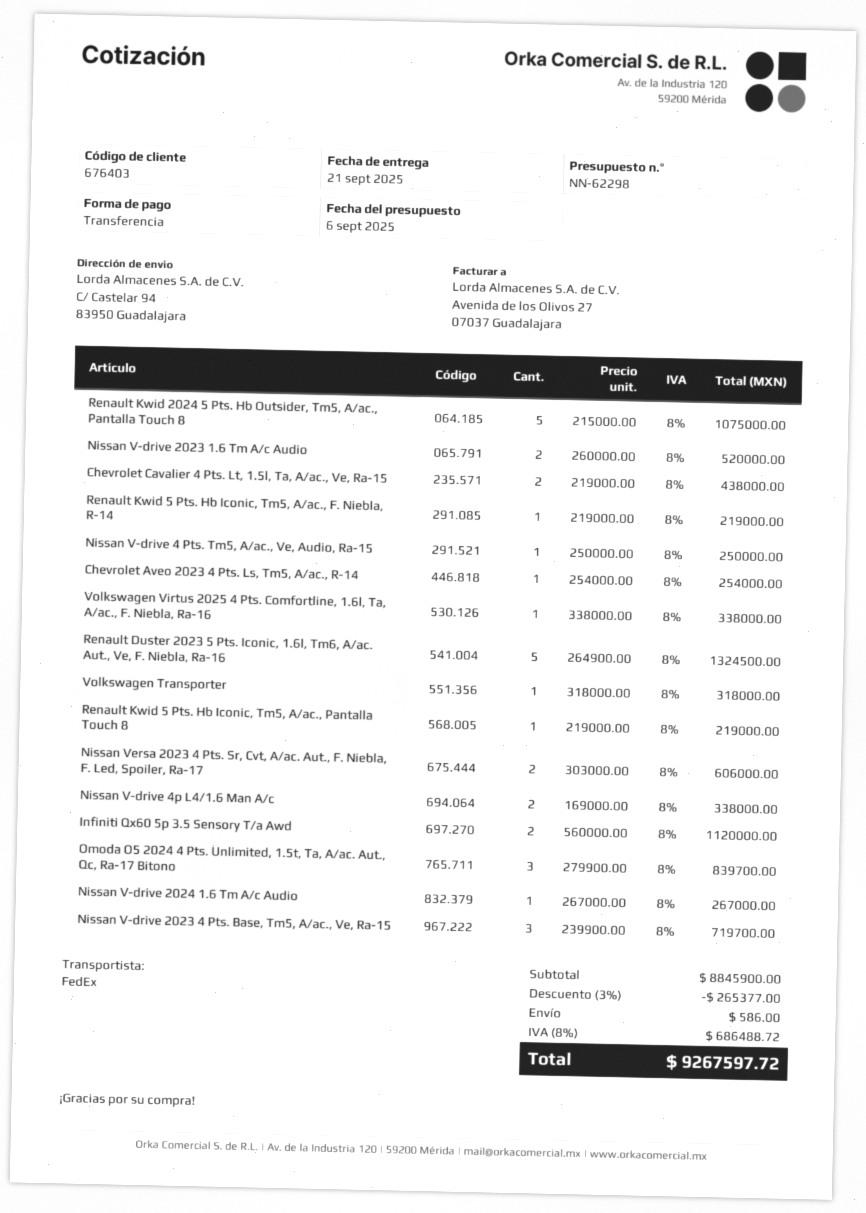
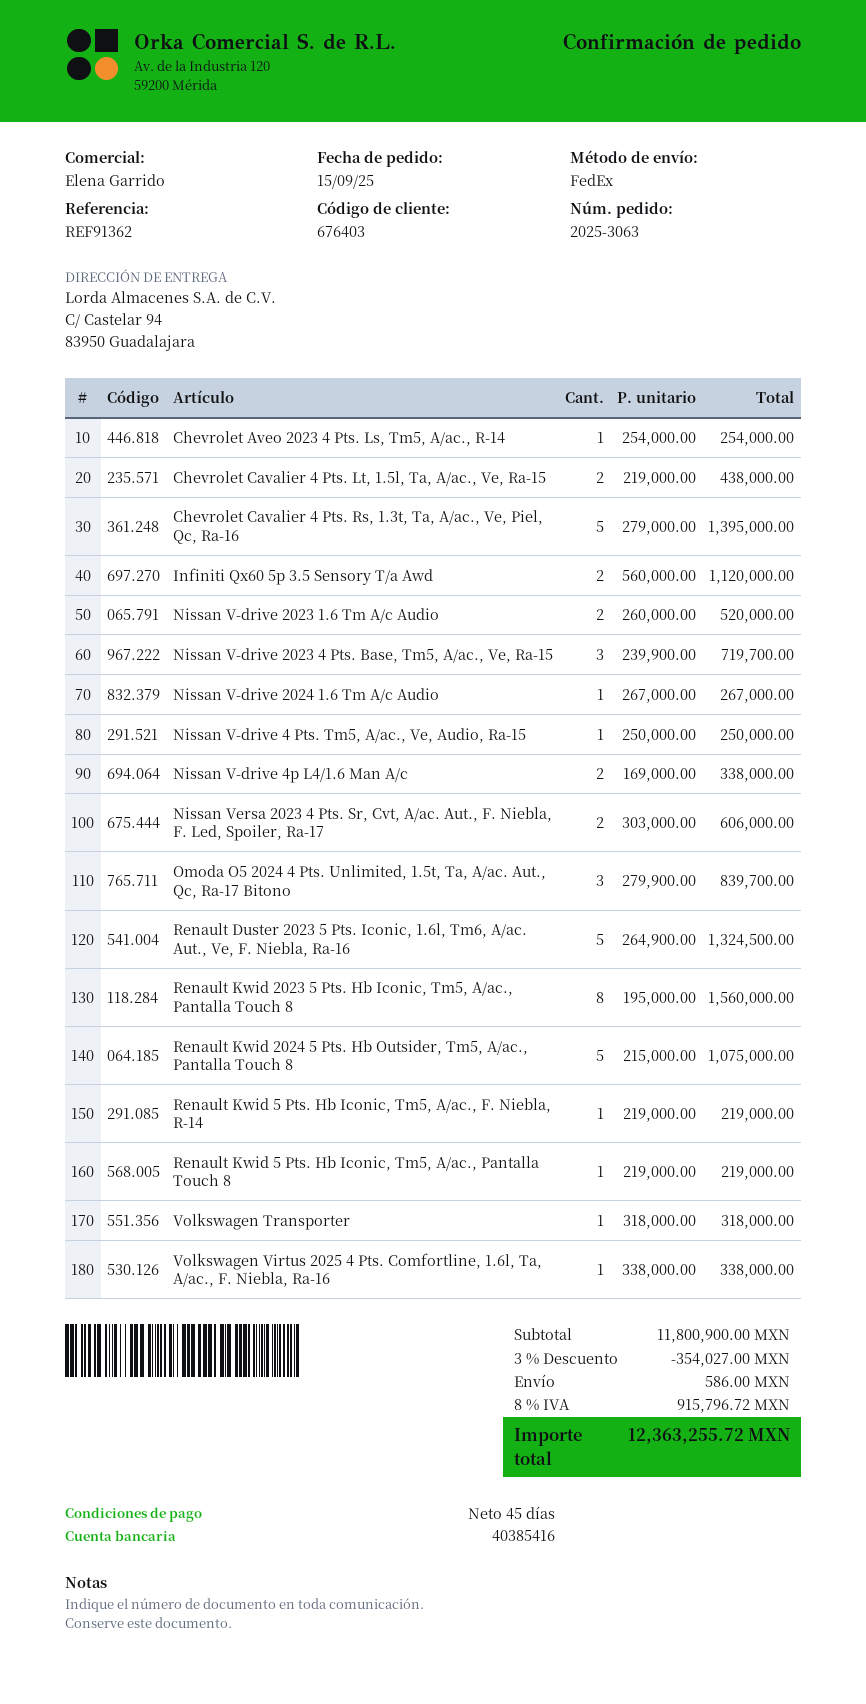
Chevrolet Cavalier 4 Pts. Rs, 1.3t, Ta, A/ac., Ve, Piel, Qc, Ra-16: none -> 5 x 279000.00 = 1395000.00
Renault Kwid 2023 5 Pts. Hb Iconic, Tm5, A/ac., Pantalla Touch 8: none -> 8 x 195000.00 = 1560000.00
subtotal: 8845900.00 -> 11800900.00
discount: 3% = 265377.00 -> 3% = 354027.00
tax: 8% = 686488.72 -> 8% = 915796.72
total: 9267597.72 -> 12363255.72

